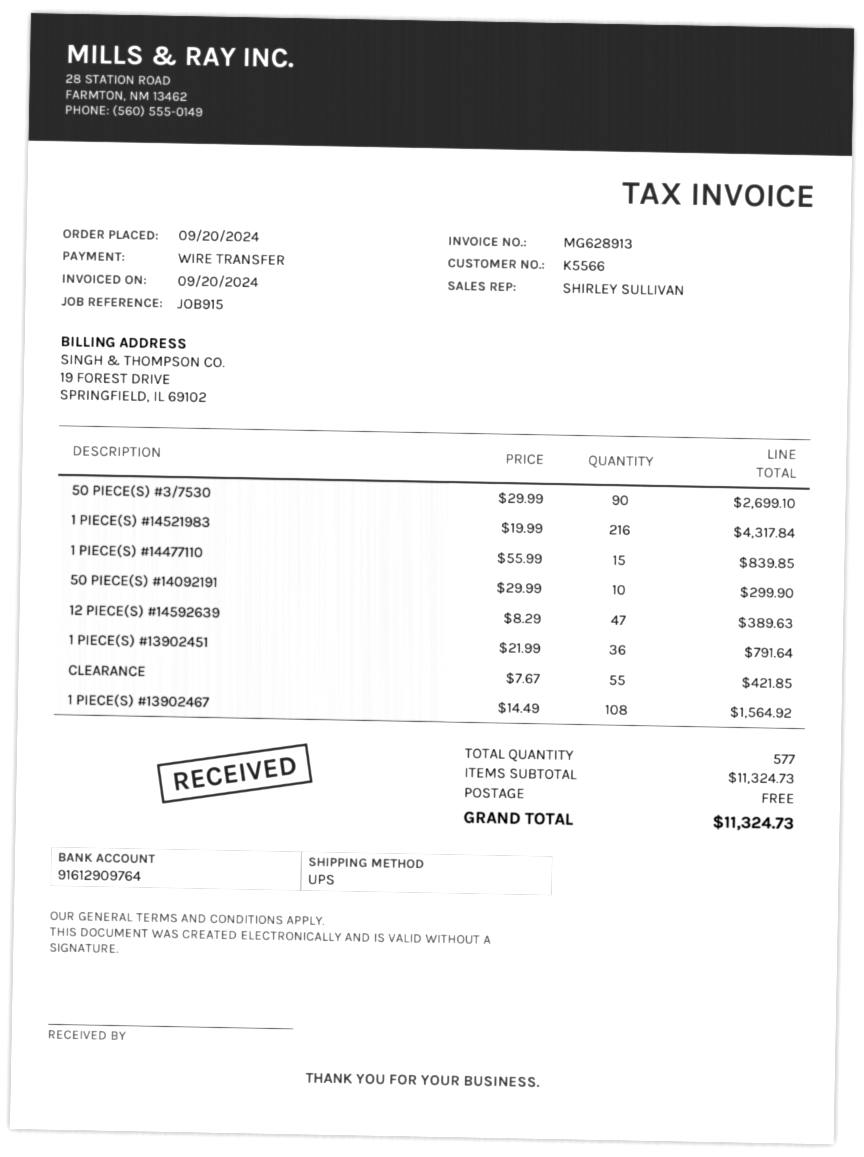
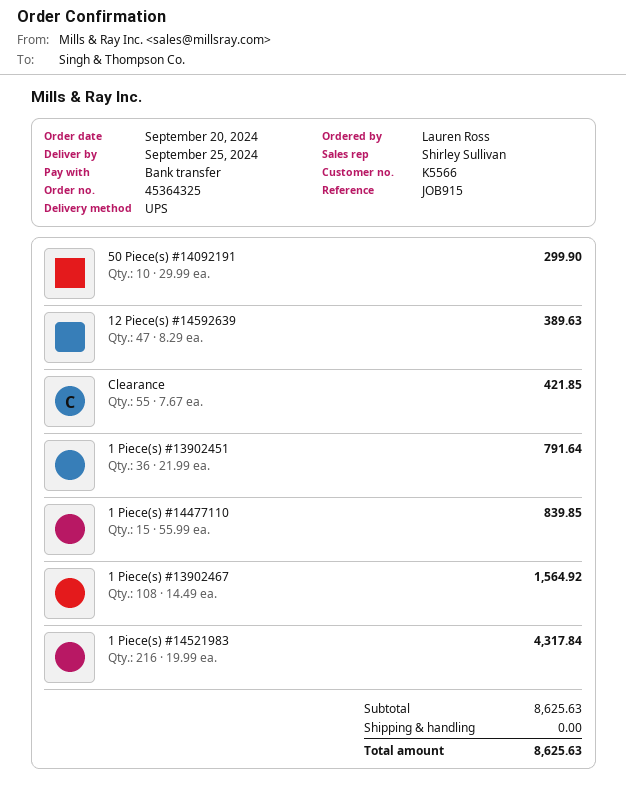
50 PIECE(S) #3/7530: 90 x 29.99 = 2699.10 -> none
subtotal: 11324.73 -> 8625.63
total: 11324.73 -> 8625.63

